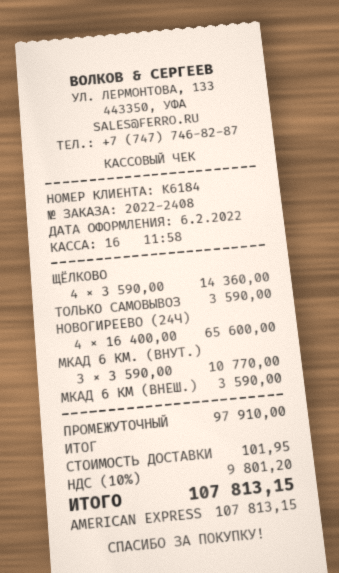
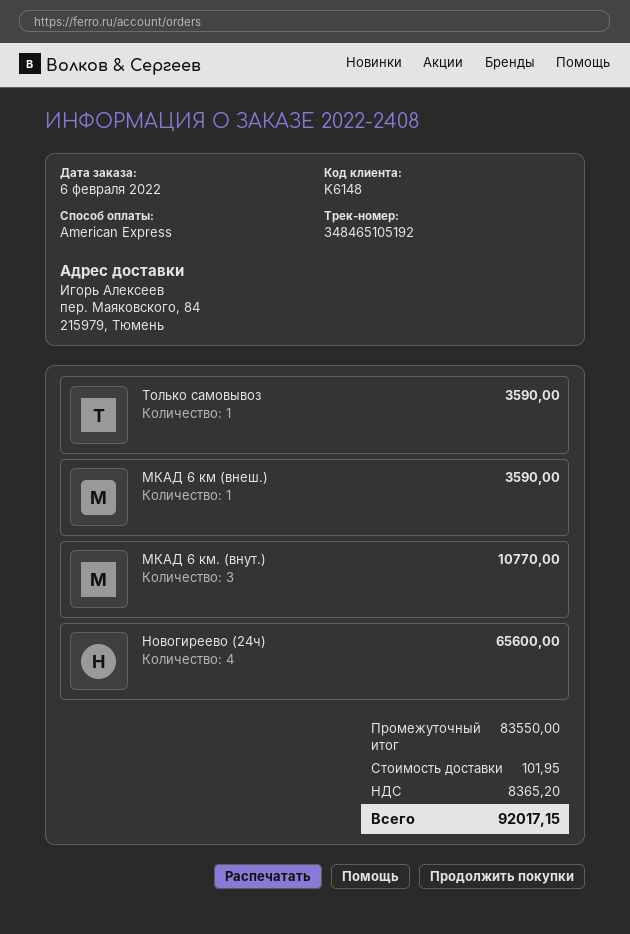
customer number: K6184 -> K6148
ЩЁЛКОВО: 4 for 14360.00 -> none
subtotal: 97910.00 -> 83550.00
tax: 9801.20 -> 8365.20
total: 107813.15 -> 92017.15

